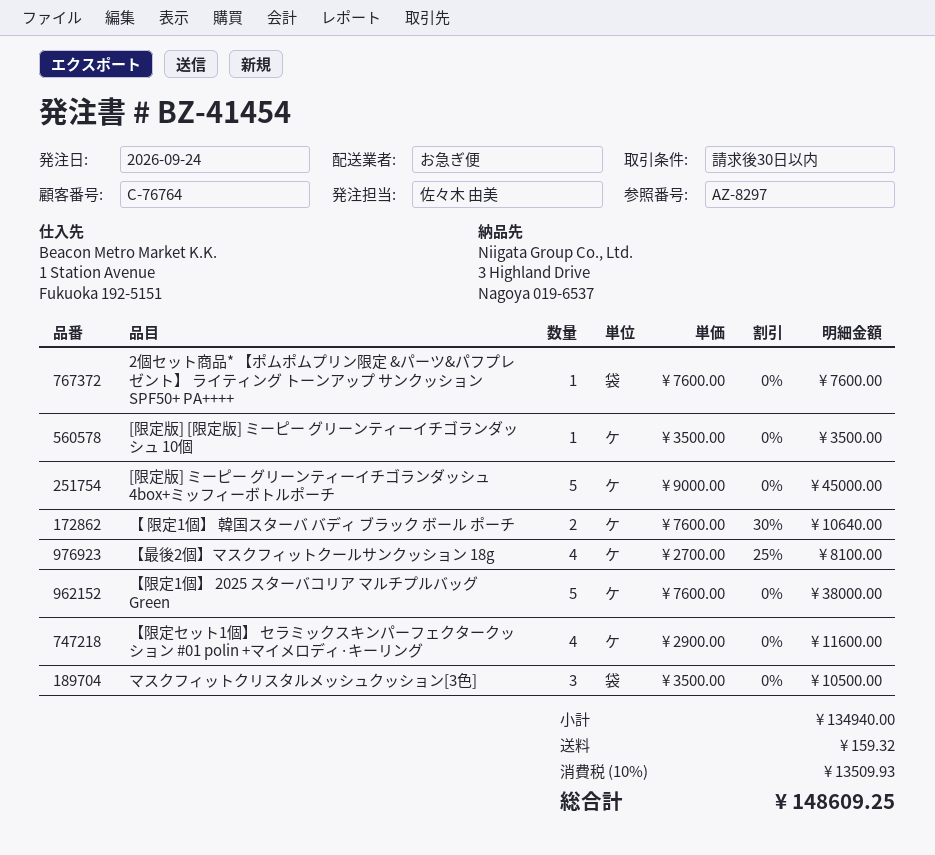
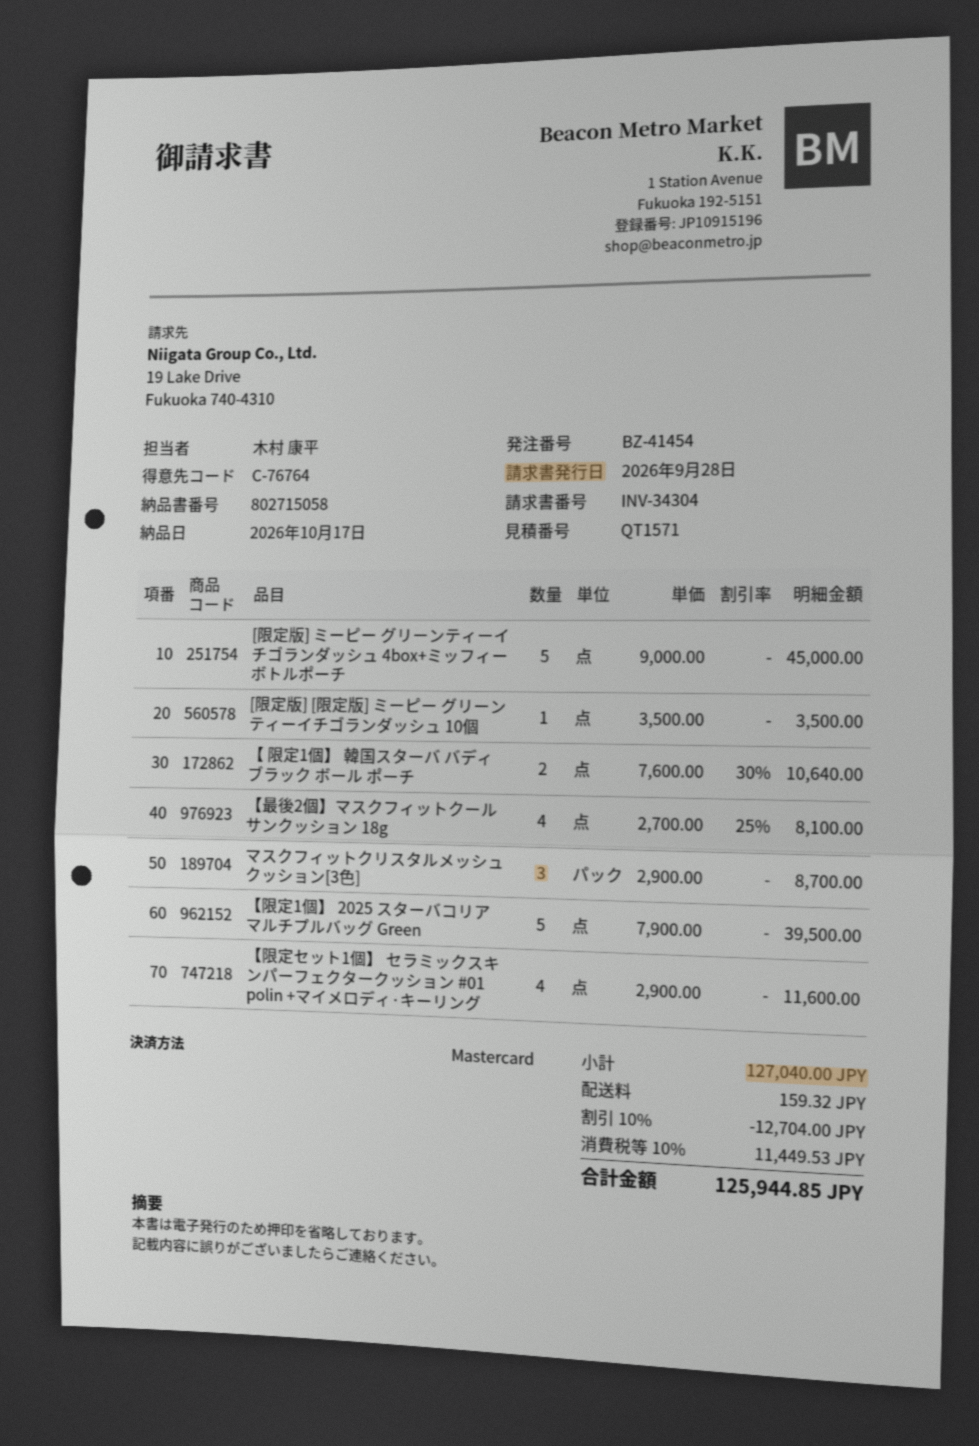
2個セット商品* 【ポムポムプリン限定 &パーツ&パフプレゼント】 ライティング トーンアップ サンクッション SPF50+ PA++++: 1 x 7600.00 = 7600.00 -> none
【限定1個】 2025 スターバコリア マルチプルバッグ Green: 5 x 7600.00 = 38000.00 -> 5 x 7900.00 = 39500.00
マスクフィットクリスタルメッシュクッション[3色]: 3 x 3500.00 = 10500.00 -> 3 x 2900.00 = 8700.00
subtotal: 134940.00 -> 127040.00
discount: none -> 10% = 12704.00
tax: 10% = 13509.93 -> 10% = 11449.53
total: 148609.25 -> 125944.85

